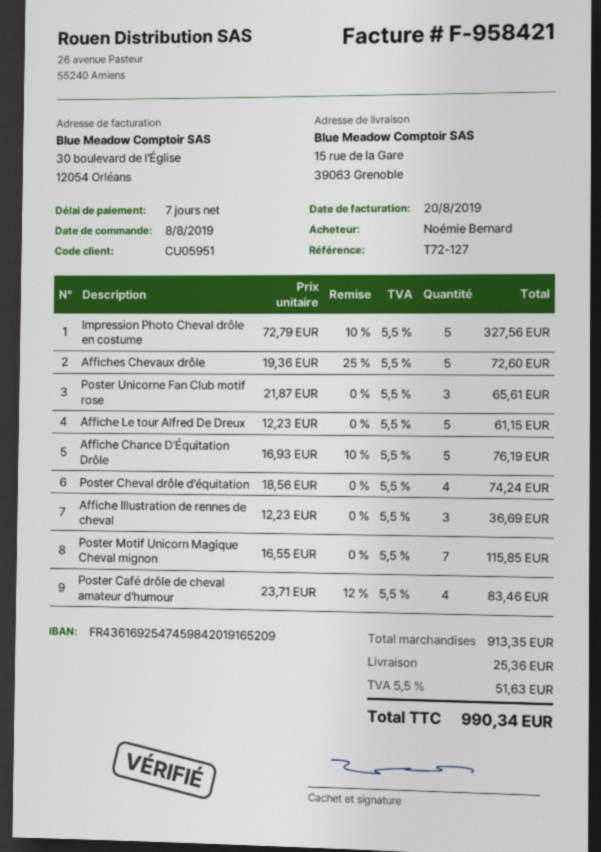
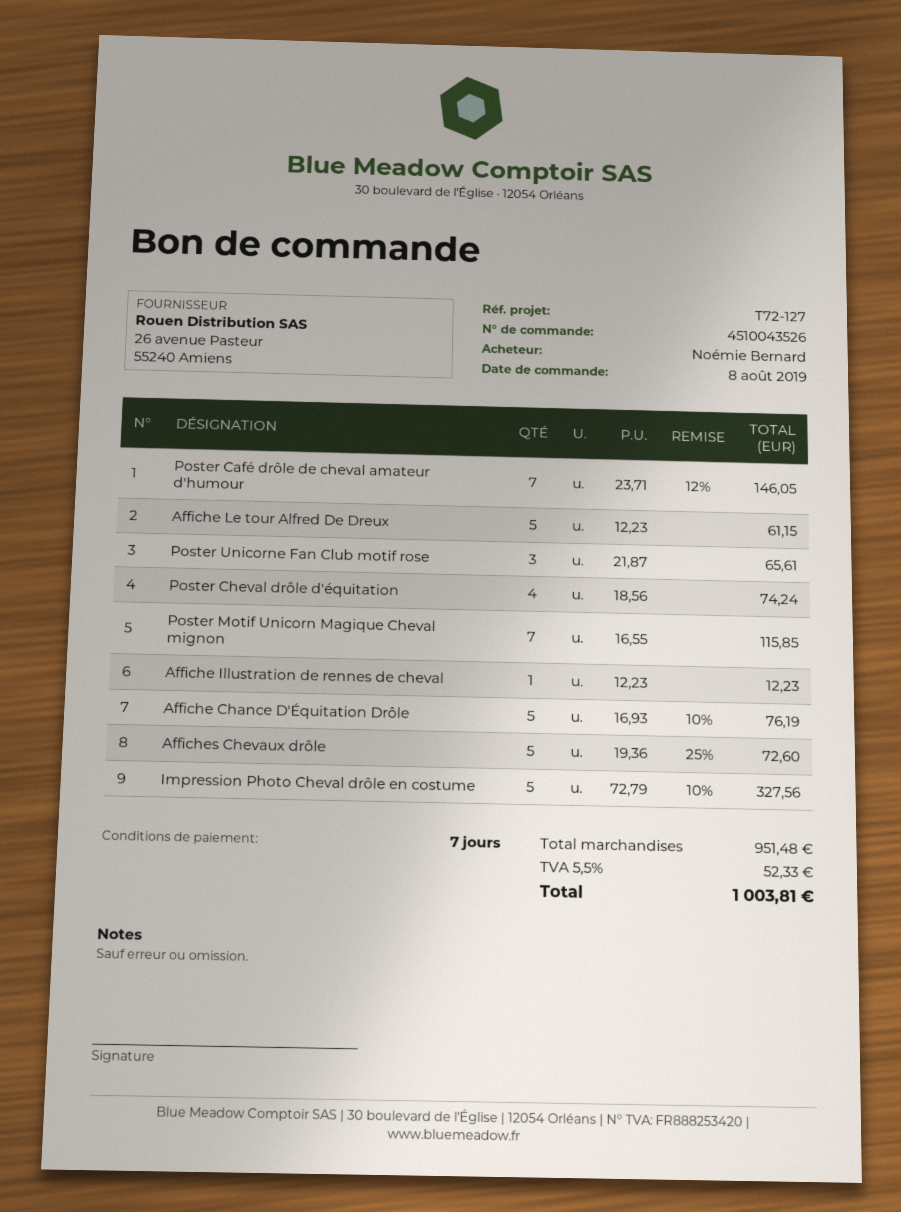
Affiche Illustration de rennes de cheval: 3 x 12.23 = 36.69 -> 1 x 12.23 = 12.23
Poster Café drôle de cheval amateur d'humour: 4 x 23.71 - 12% = 83.46 -> 7 x 23.71 - 12% = 146.05
subtotal: 913.35 -> 951.48
shipping: 25.36 -> none
tax: 5.5% = 51.63 -> 5.5% = 52.33
total: 990.34 -> 1003.81

